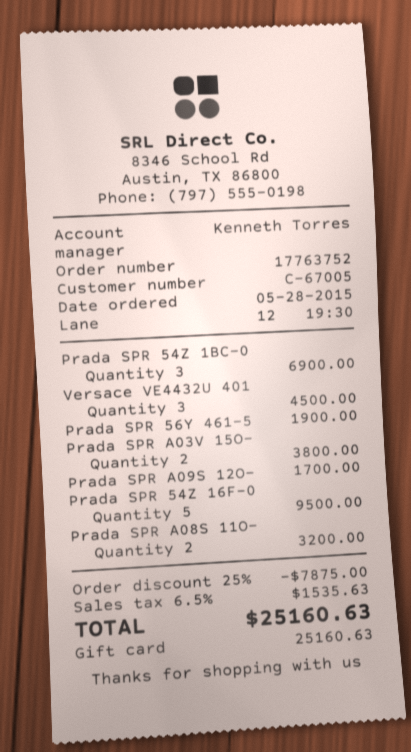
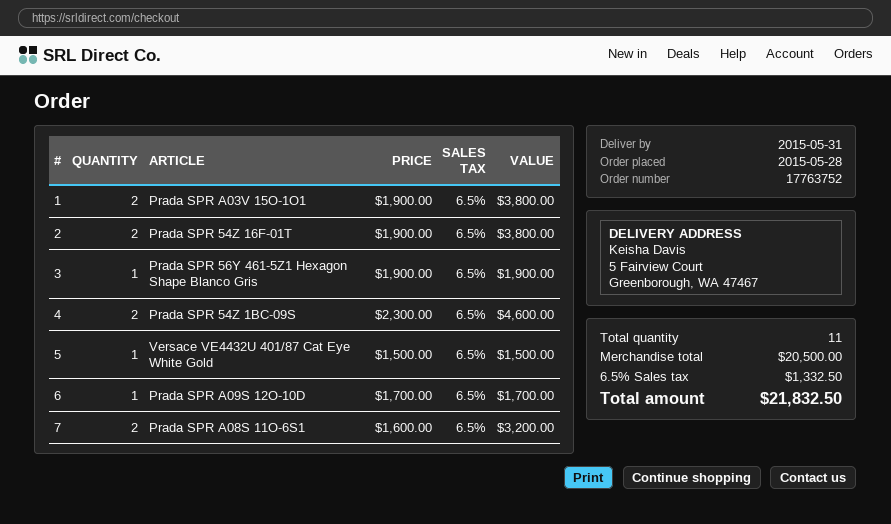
Prada SPR 54Z 1BC-0: 3 for 6900.00 -> 2 for 4600.00
Versace VE4432U 401: 3 for 4500.00 -> 1 for 1500.00
Prada SPR 54Z 16F-0: 5 for 9500.00 -> 2 for 3800.00
discount: 25% = 7875.00 -> none
tax: 6.5% = 1535.63 -> 6.5% = 1332.50
total: 25160.63 -> 21832.50

